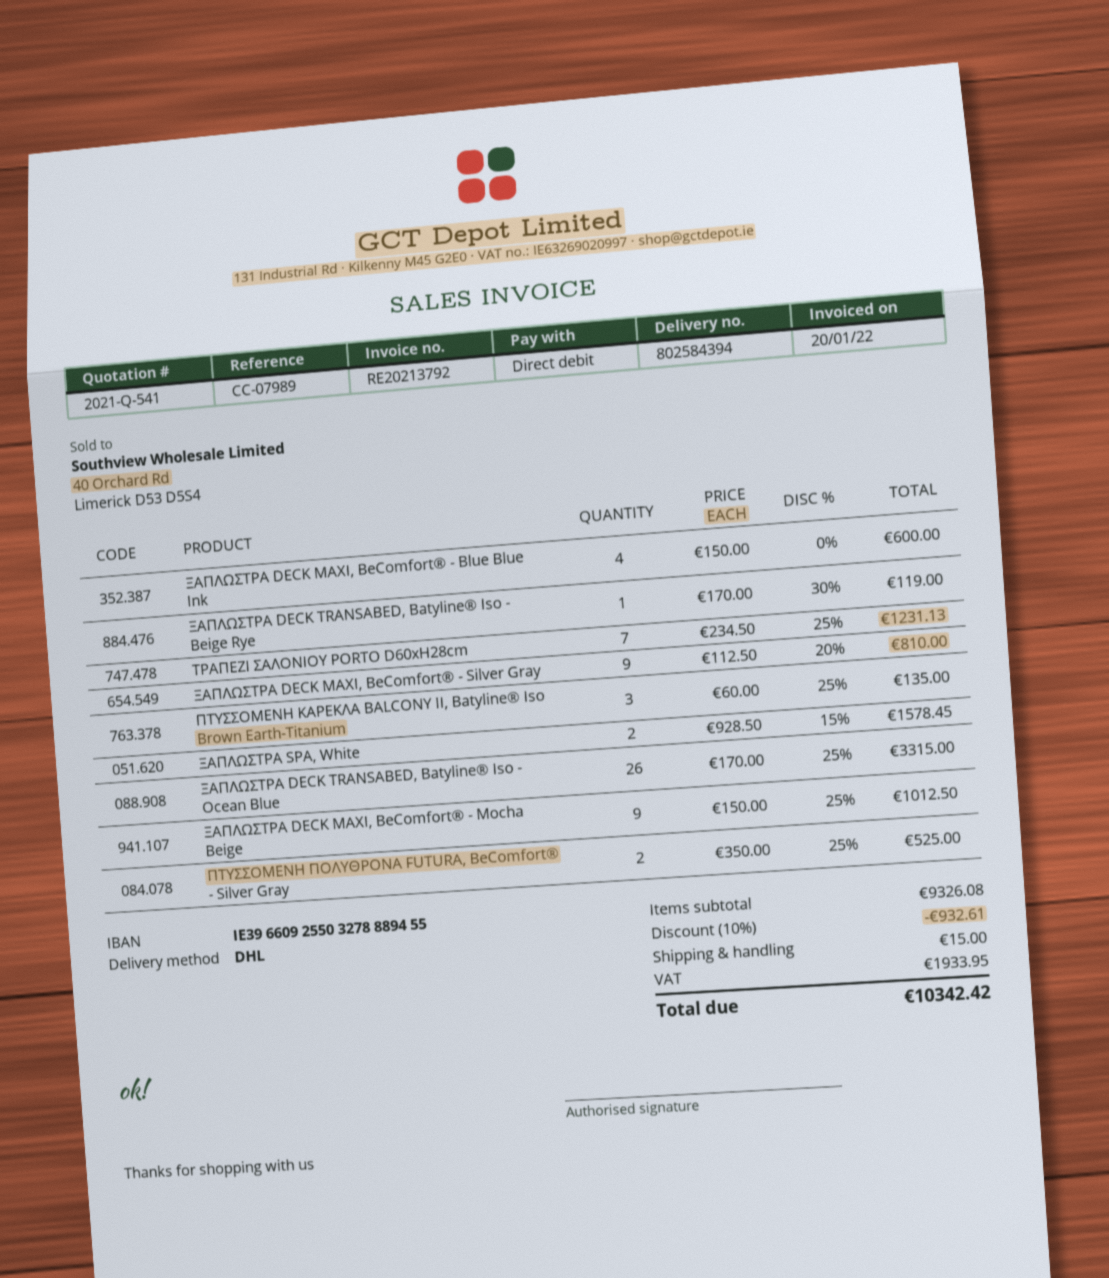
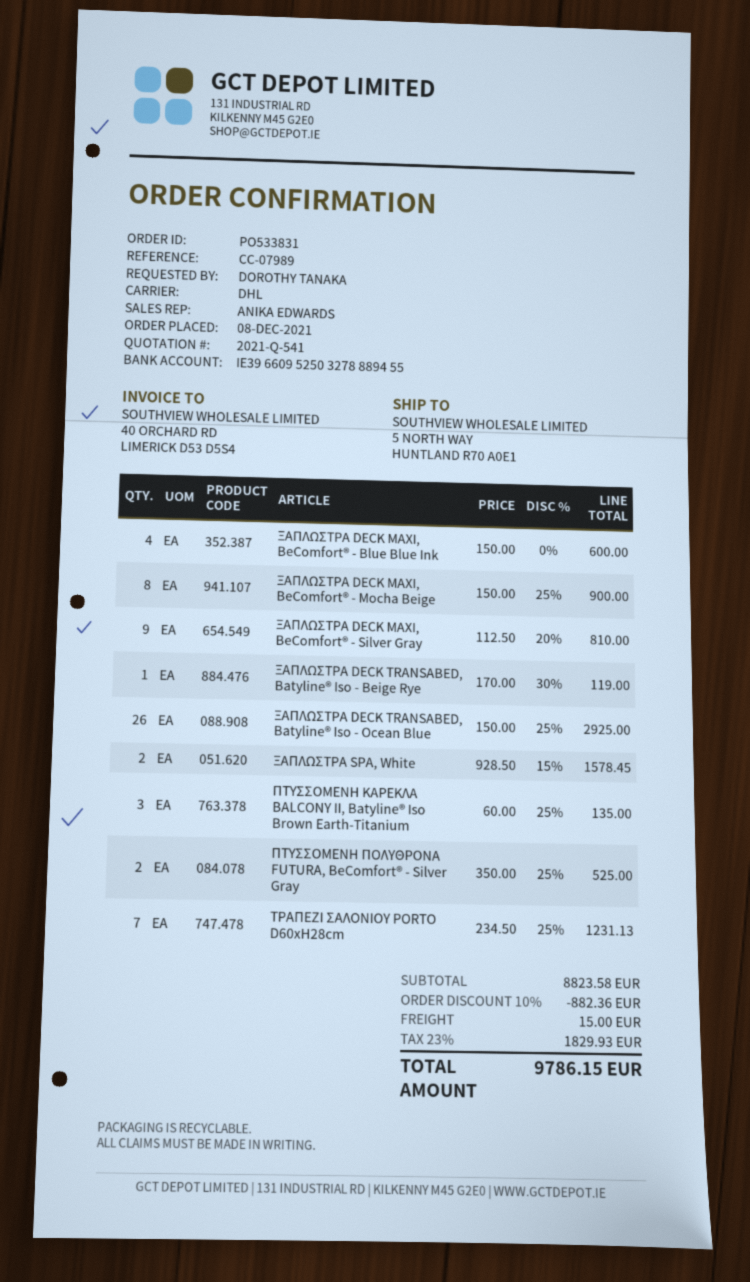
bank account: IE39660925503278889455 -> IE39660952503278889455
ΞΑΠΛΩΣΤΡΑ DECK TRANSABED, Batyline® Iso - Ocean Blue: 26 x 170.00 - 25% = 3315.00 -> 26 x 150.00 - 25% = 2925.00
ΞΑΠΛΩΣΤΡΑ DECK MAXI, BeComfort® - Mocha Beige: 9 x 150.00 - 25% = 1012.50 -> 8 x 150.00 - 25% = 900.00
subtotal: 9326.08 -> 8823.58
discount: 10% = 932.61 -> 10% = 882.36
tax: 1933.95 -> 1829.93
total: 10342.42 -> 9786.15

